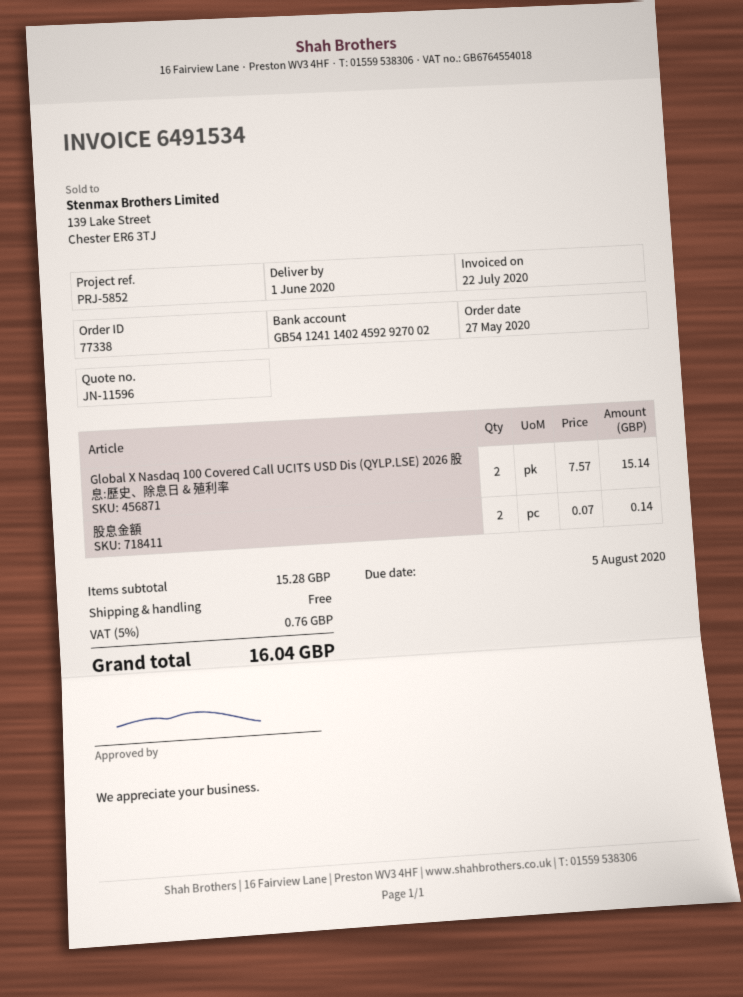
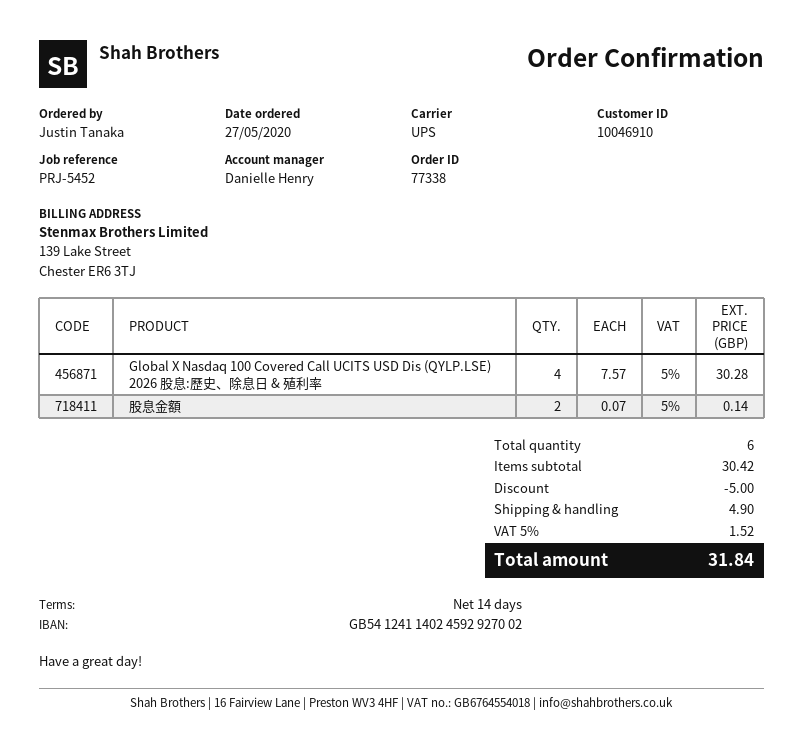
reference: PRJ-5852 -> PRJ-5452
Global X Nasdaq 100 Covered Call UCITS USD Dis (QYLP.LSE) 2026 股息:歷史、除息日 & 殖利率: 2 x 7.57 = 15.14 -> 4 x 7.57 = 30.28
subtotal: 15.28 -> 30.42
discount: none -> 5.00
shipping: 0.00 -> 4.90
tax: 5% = 0.76 -> 5% = 1.52
total: 16.04 -> 31.84

